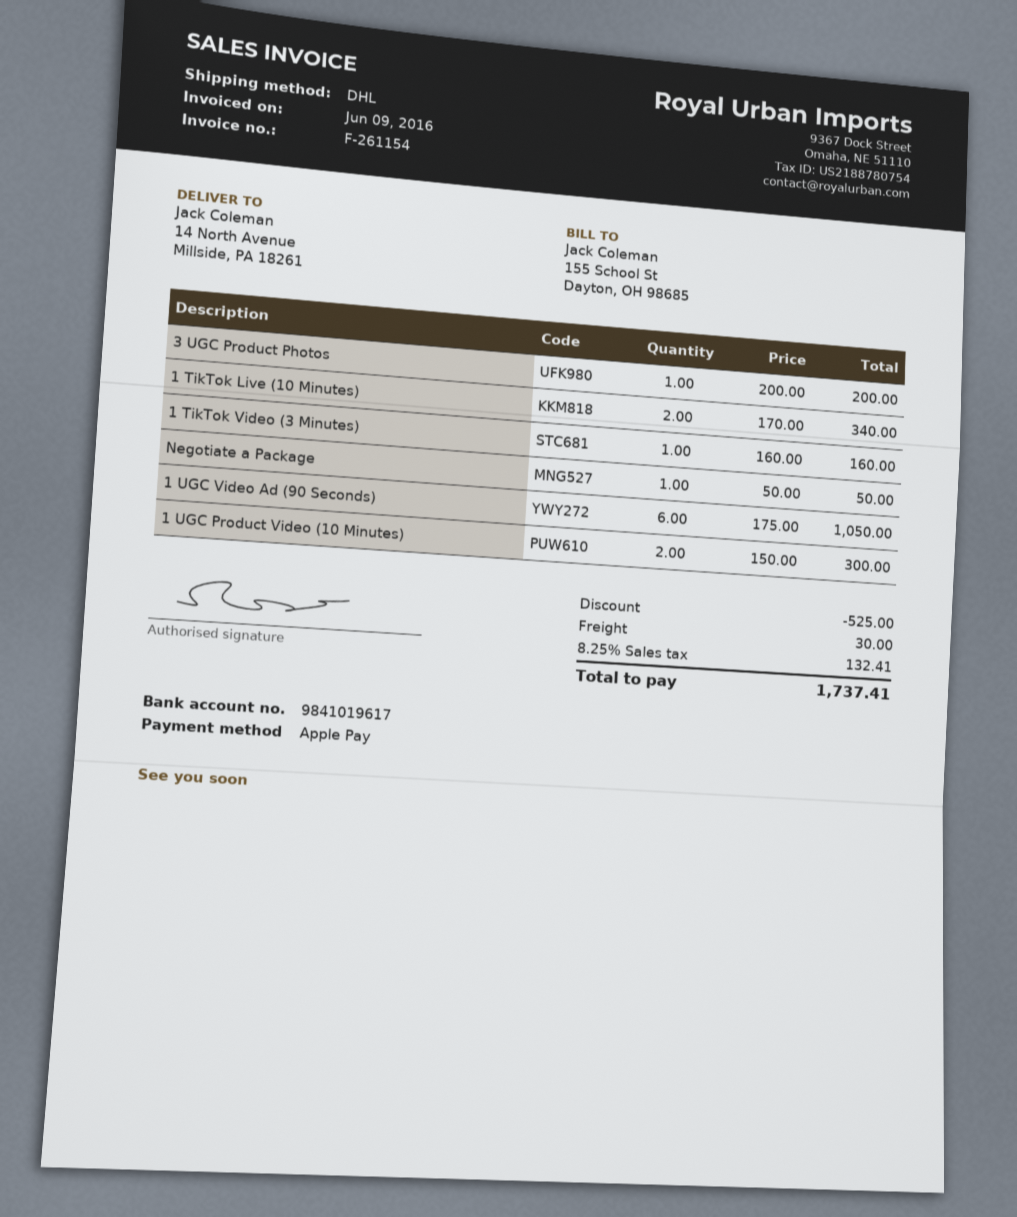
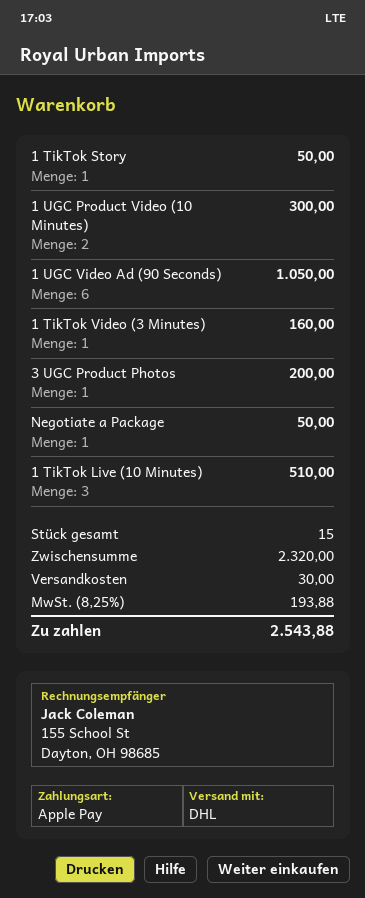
1 TikTok Live (10 Minutes): 2 for 340.00 -> 3 for 510.00
1 TikTok Story: none -> 1 for 50.00
discount: 525.00 -> none
tax: 8.25% = 132.41 -> 8.25% = 193.88
total: 1737.41 -> 2543.88

